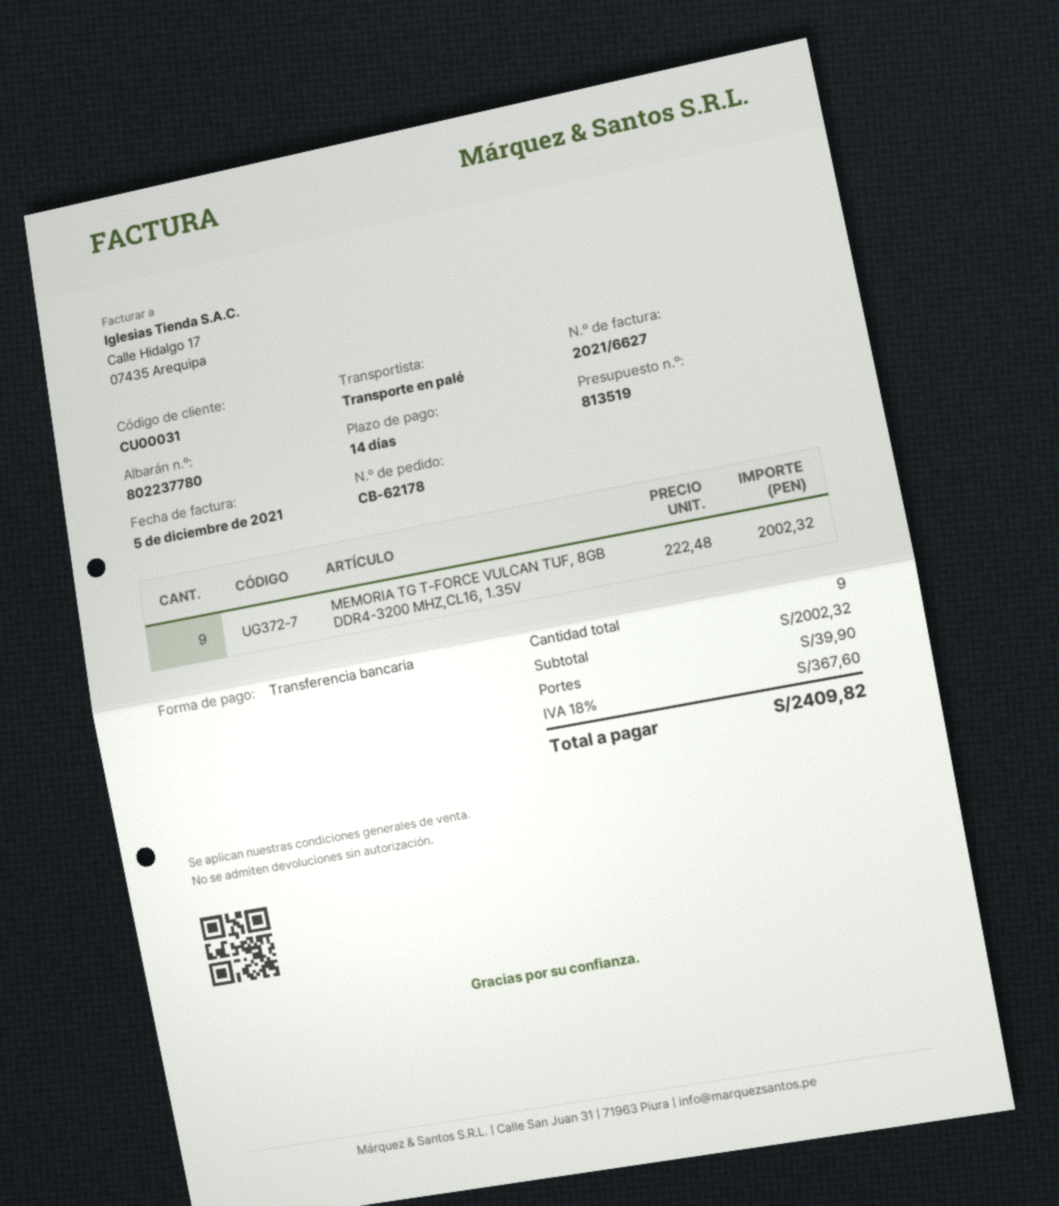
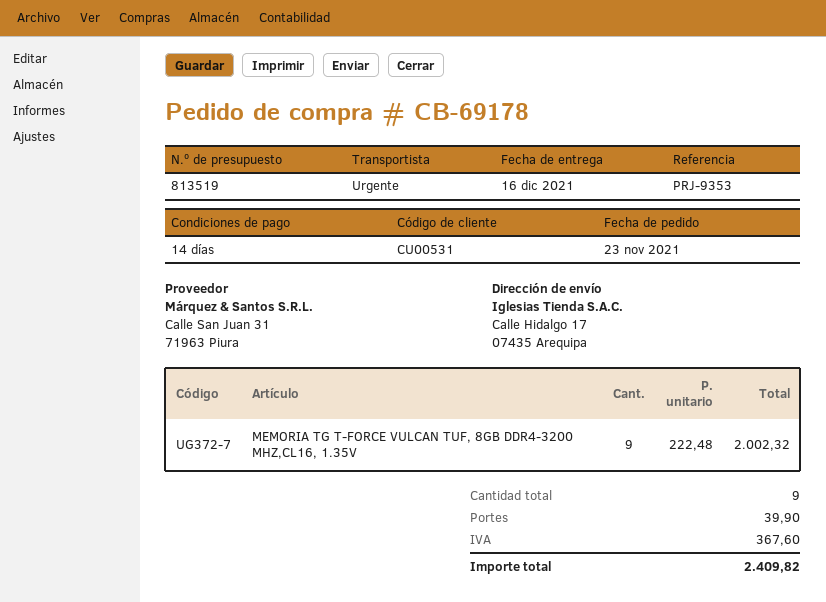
order number: CB-62178 -> CB-69178
customer number: CU00031 -> CU00531
shipping method: pallet freight -> express

